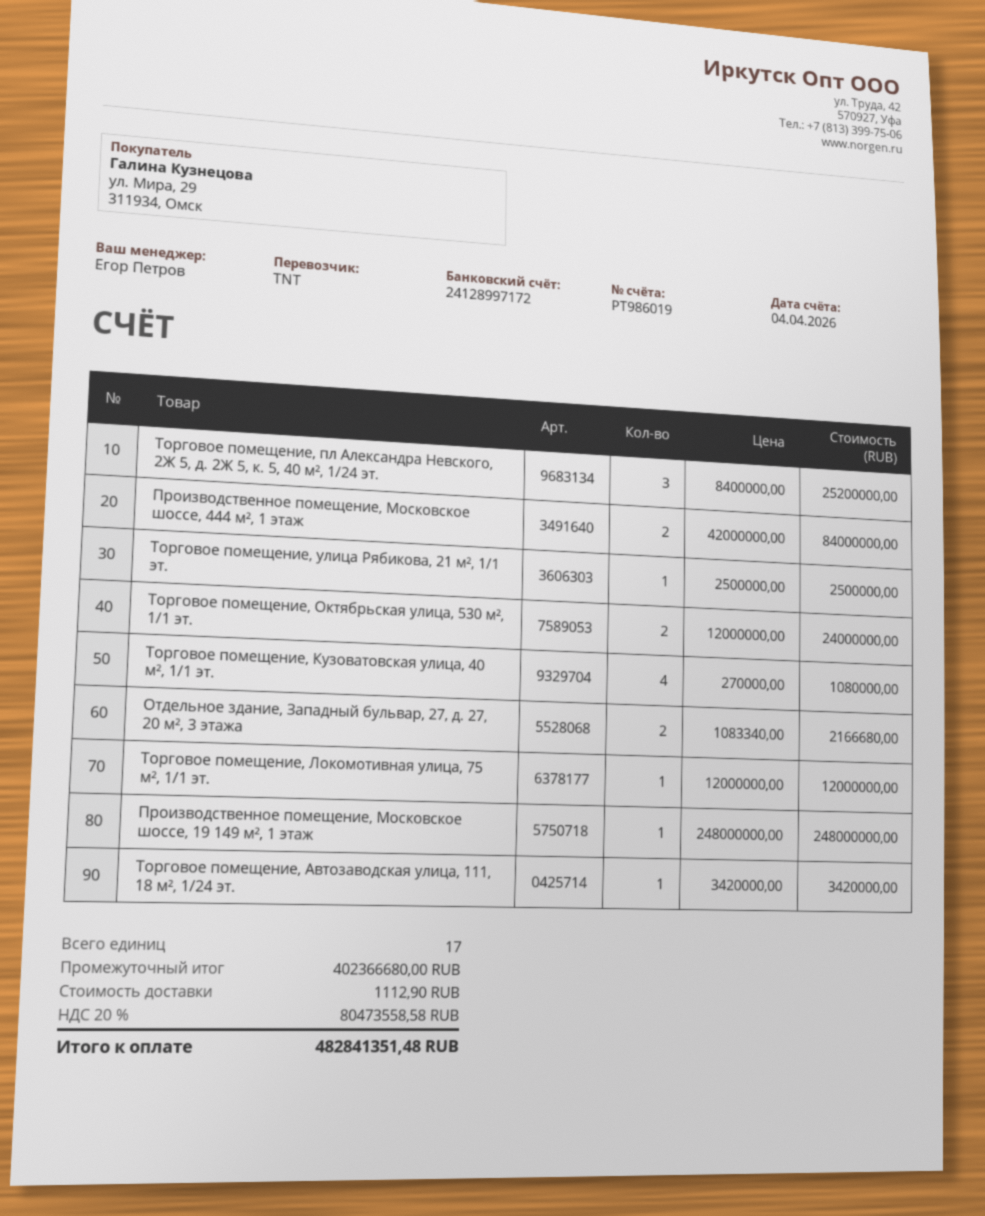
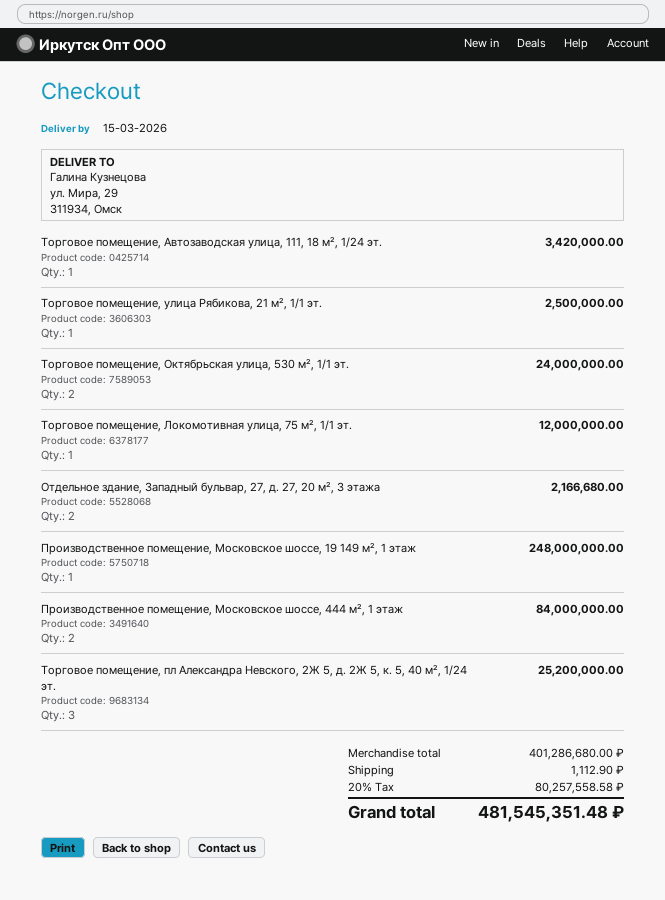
Торговое помещение, Кузоватовская улица, 40 м², 1/1 эт.: 4 for 1080000.00 -> none
subtotal: 402366680.00 -> 401286680.00
tax: 20% = 80473558.58 -> 20% = 80257558.58
total: 482841351.48 -> 481545351.48

